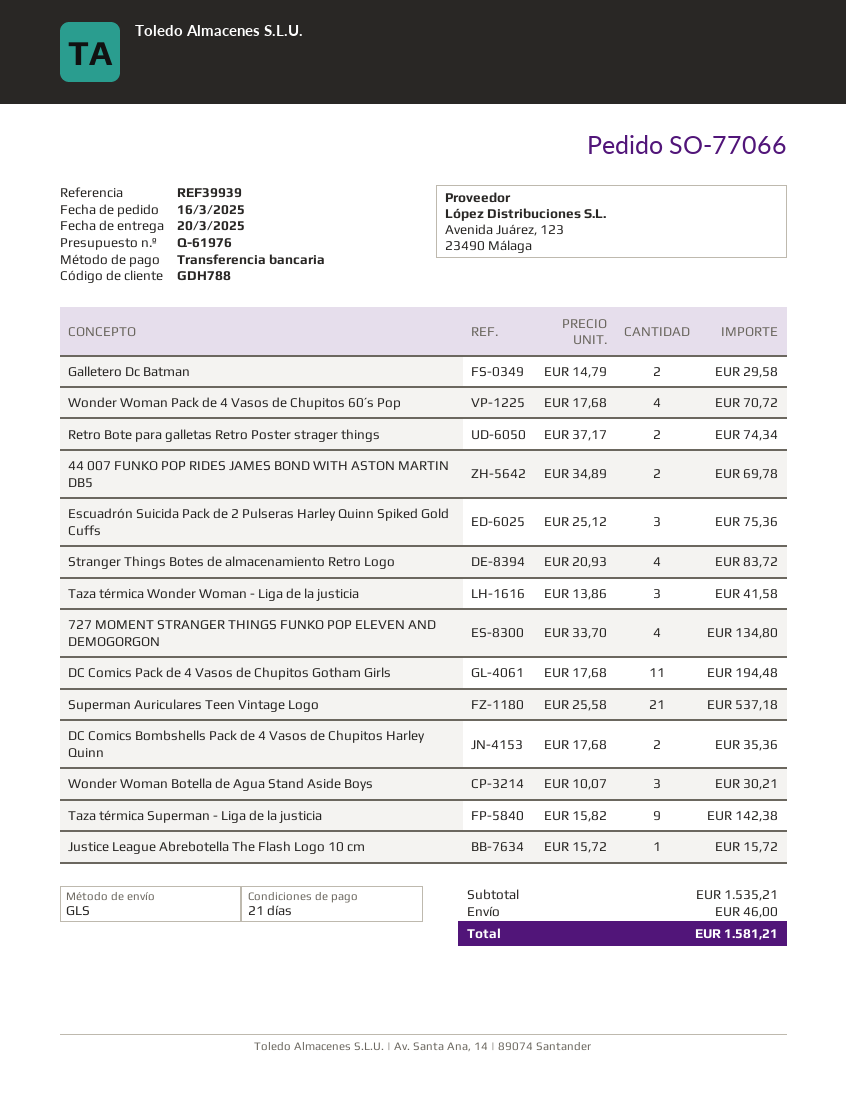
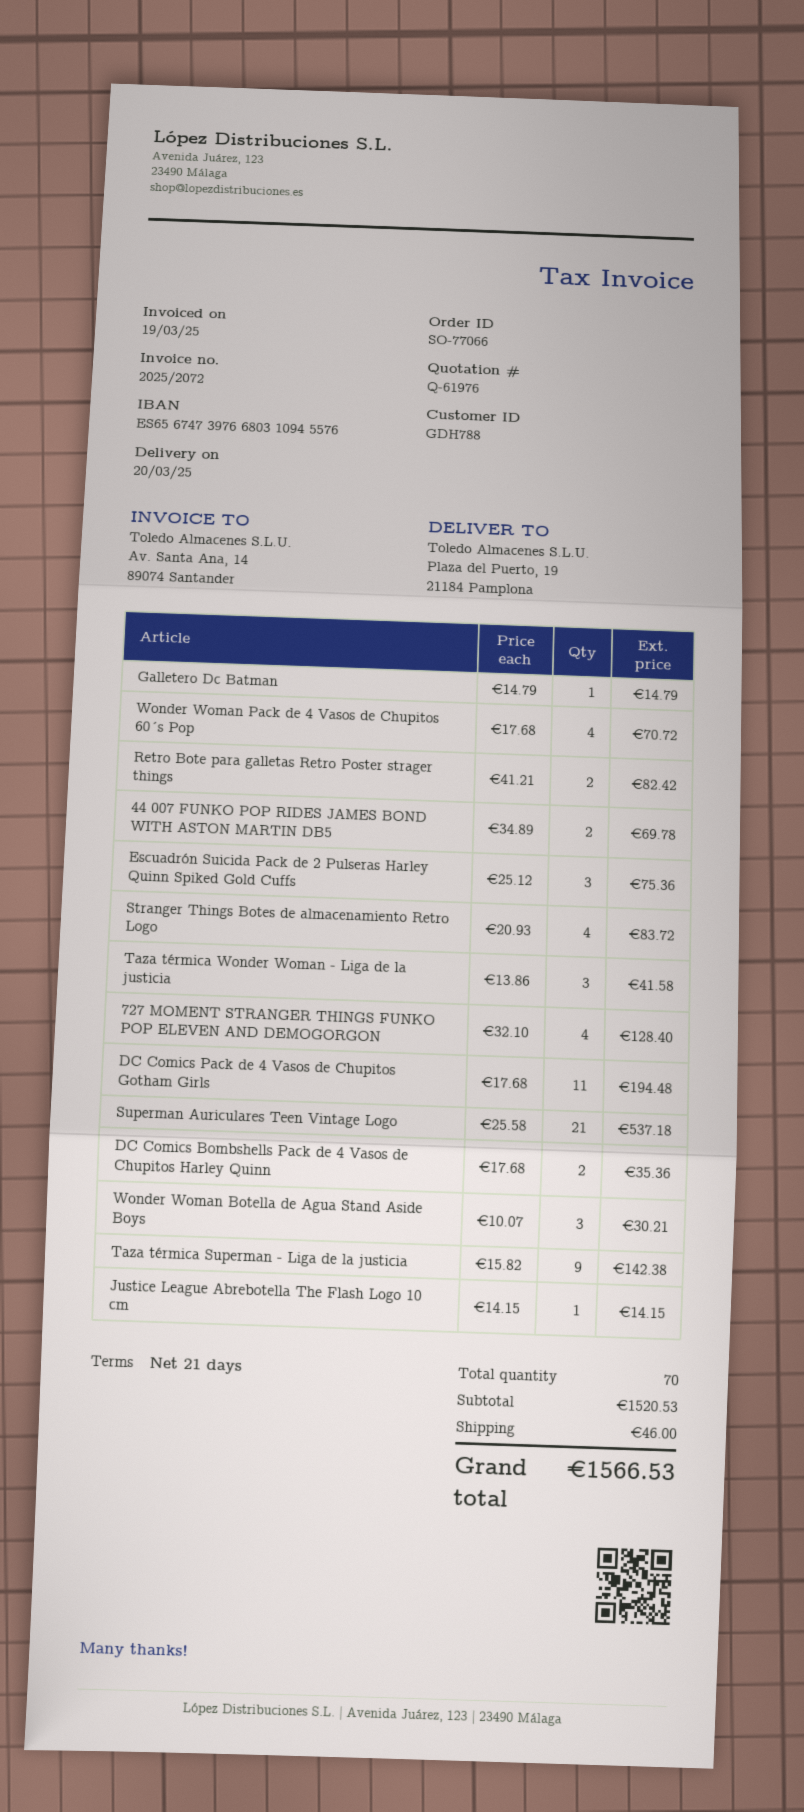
Galletero Dc Batman: 2 x 14.79 = 29.58 -> 1 x 14.79 = 14.79
Retro Bote para galletas Retro Poster strager things: 2 x 37.17 = 74.34 -> 2 x 41.21 = 82.42
727 MOMENT STRANGER THINGS FUNKO POP ELEVEN AND DEMOGORGON: 4 x 33.70 = 134.80 -> 4 x 32.10 = 128.40
Justice League Abrebotella The Flash Logo 10 cm: 1 x 15.72 = 15.72 -> 1 x 14.15 = 14.15
subtotal: 1535.21 -> 1520.53
total: 1581.21 -> 1566.53

